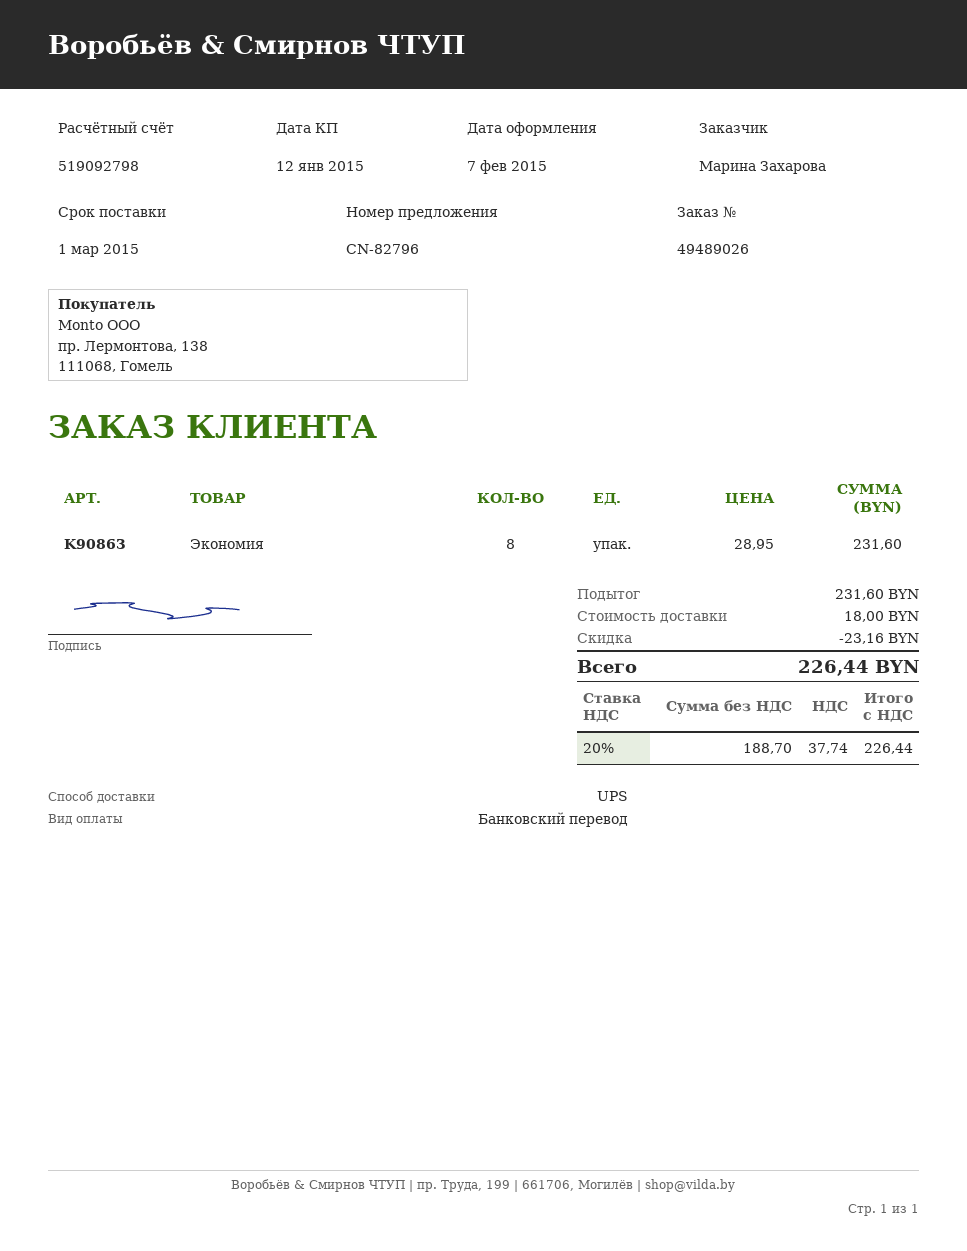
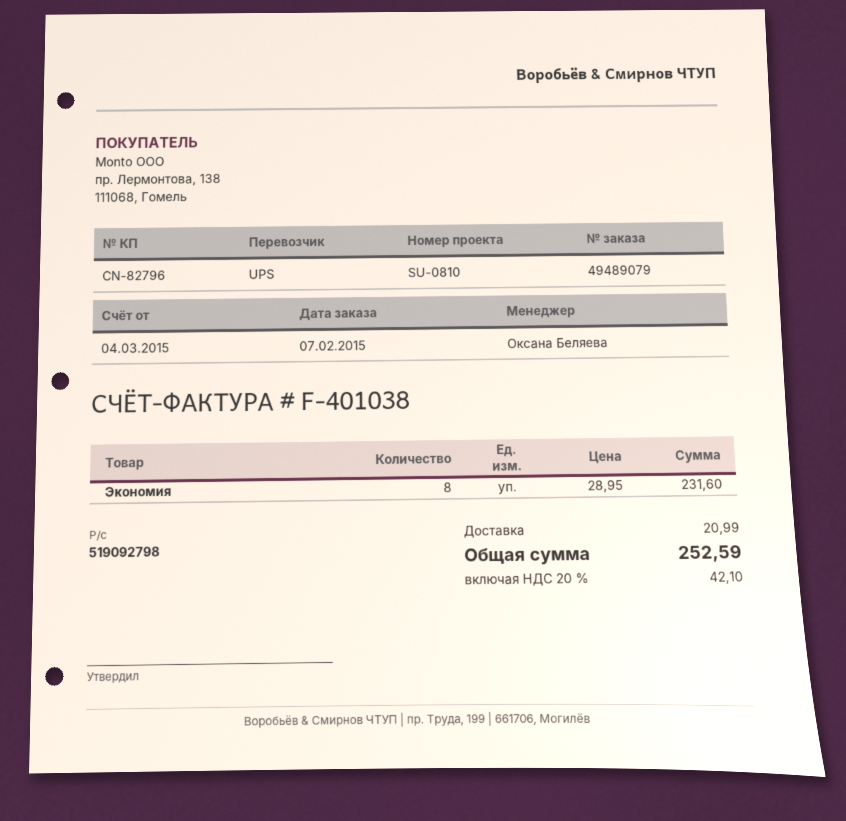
order number: 49489026 -> 49489079
discount: 23.16 -> none
shipping: 18.00 -> 20.99
tax: 20% = 37.74 -> 20% = 42.10
total: 226.44 -> 252.59

